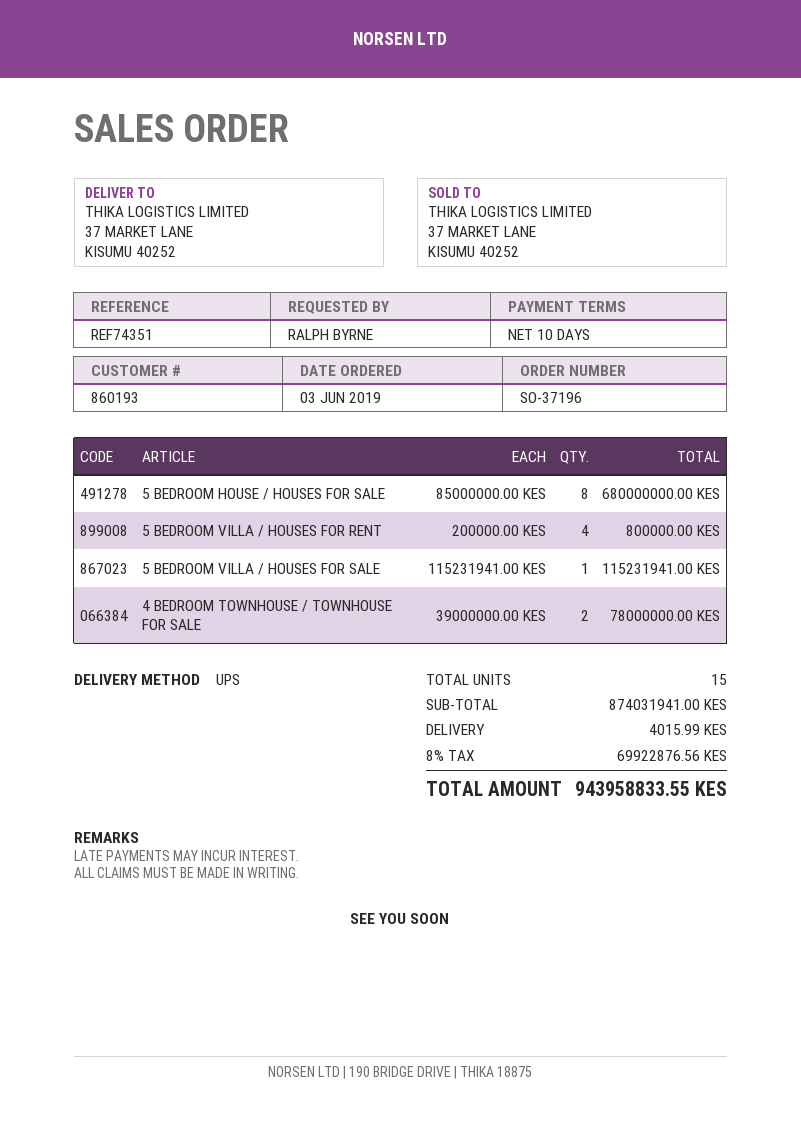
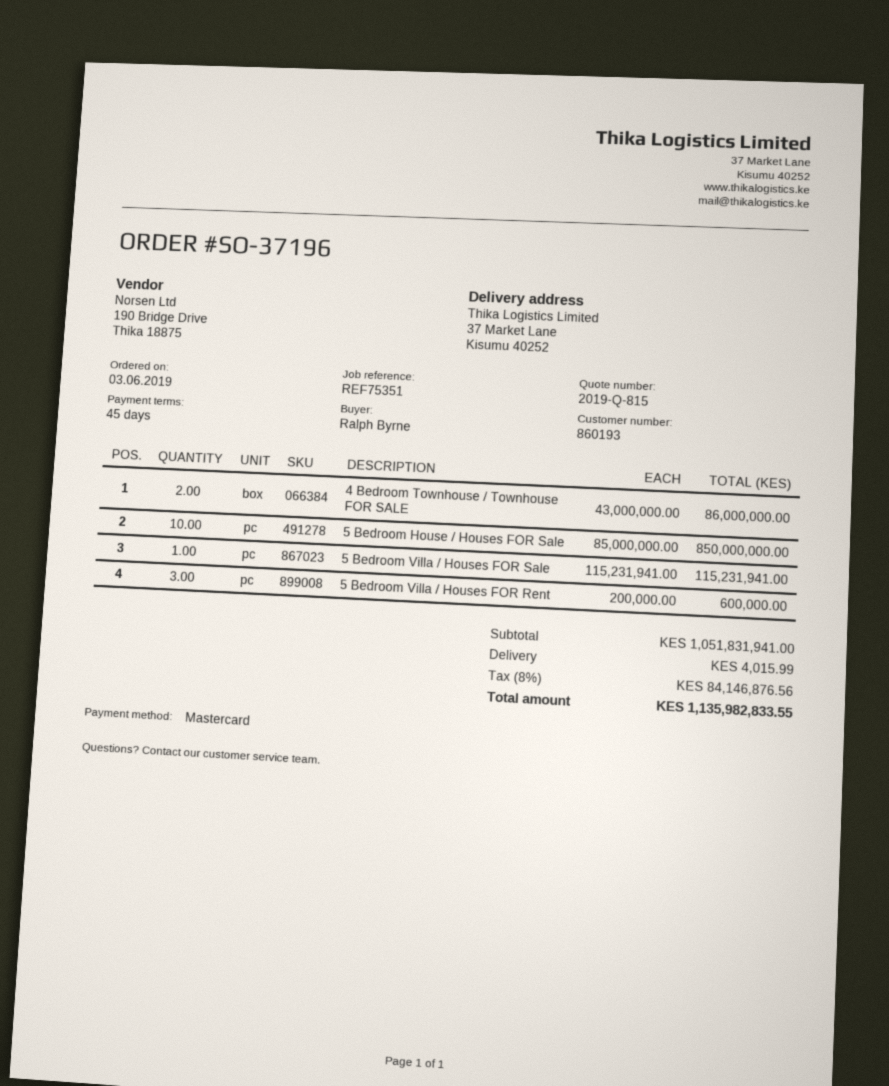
payment terms: 10 days -> 45 days
reference: REF74351 -> REF75351
5 BEDROOM HOUSE / HOUSES FOR SALE: 8 x 85000000.00 = 680000000.00 -> 10 x 85000000.00 = 850000000.00
5 BEDROOM VILLA / HOUSES FOR RENT: 4 x 200000.00 = 800000.00 -> 3 x 200000.00 = 600000.00
4 BEDROOM TOWNHOUSE / TOWNHOUSE FOR SALE: 2 x 39000000.00 = 78000000.00 -> 2 x 43000000.00 = 86000000.00
subtotal: 874031941.00 -> 1051831941.00
tax: 8% = 69922876.56 -> 8% = 84146876.56
total: 943958833.55 -> 1135982833.55

